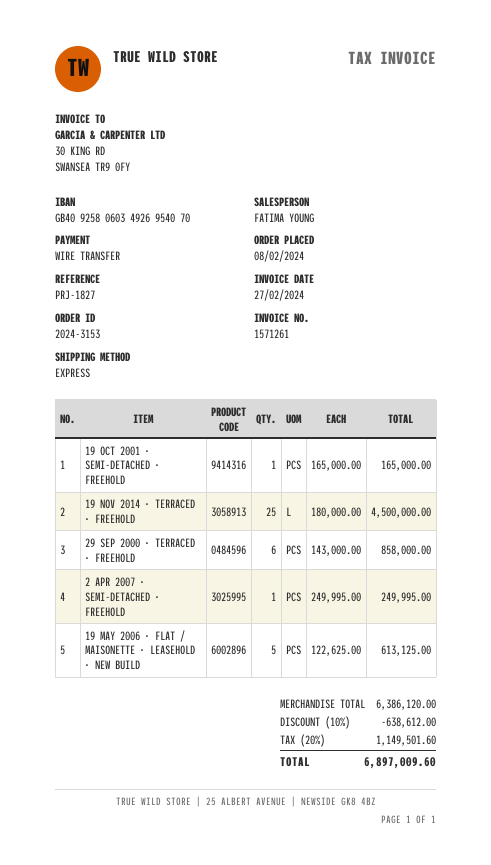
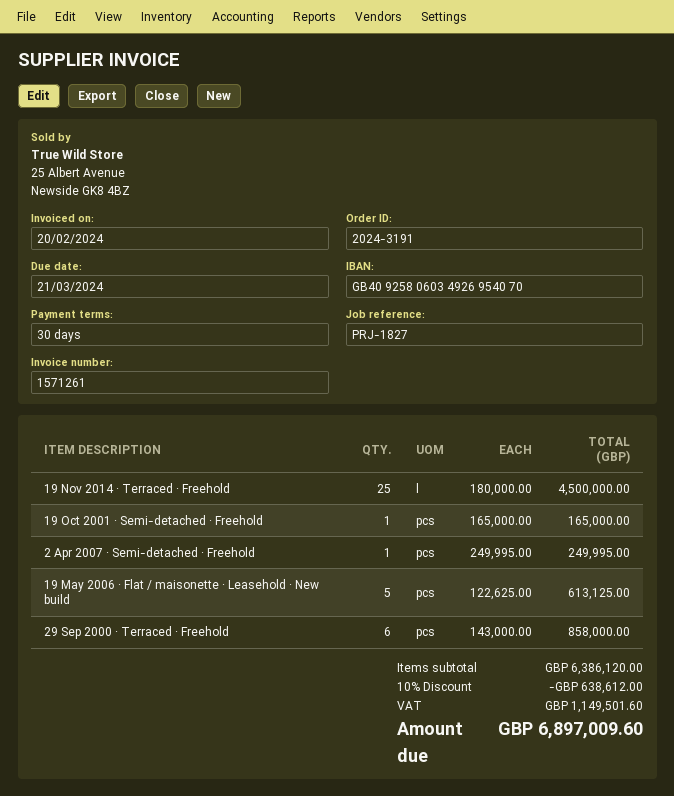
order number: 2024-3153 -> 2024-3191
invoice date: 2024-02-27 -> 2024-02-20

